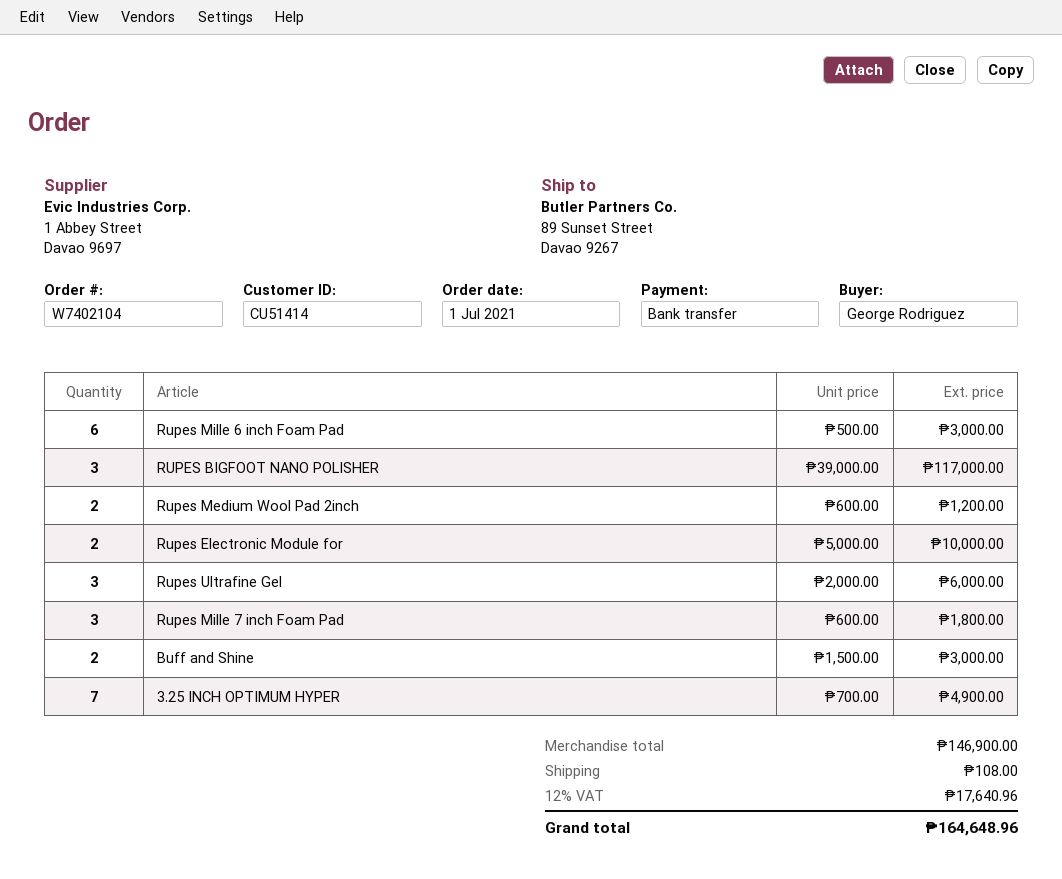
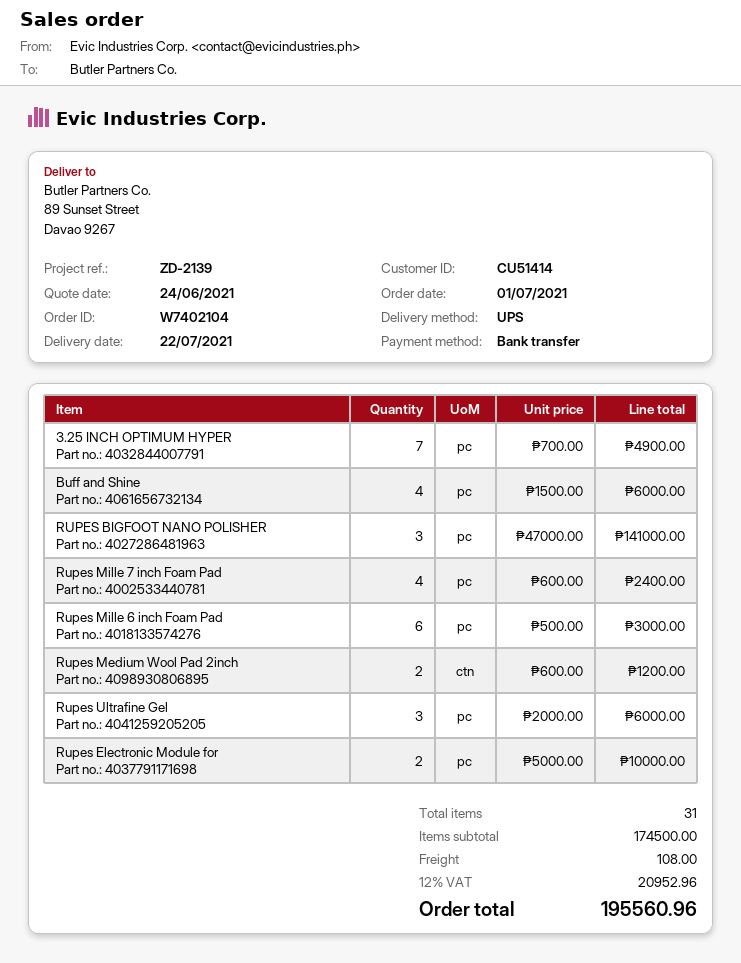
RUPES BIGFOOT NANO POLISHER: 3 x 39000.00 = 117000.00 -> 3 x 47000.00 = 141000.00
Rupes Mille 7 inch Foam Pad: 3 x 600.00 = 1800.00 -> 4 x 600.00 = 2400.00
Buff and Shine: 2 x 1500.00 = 3000.00 -> 4 x 1500.00 = 6000.00
subtotal: 146900.00 -> 174500.00
tax: 12% = 17640.96 -> 12% = 20952.96
total: 164648.96 -> 195560.96

